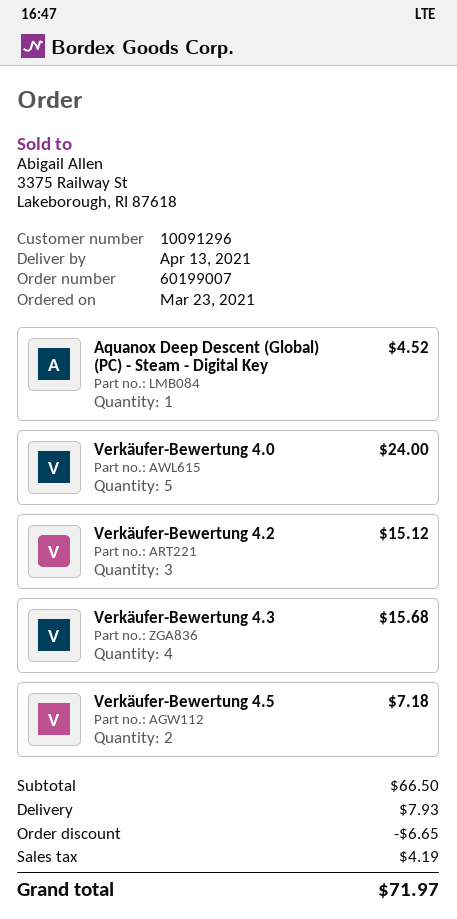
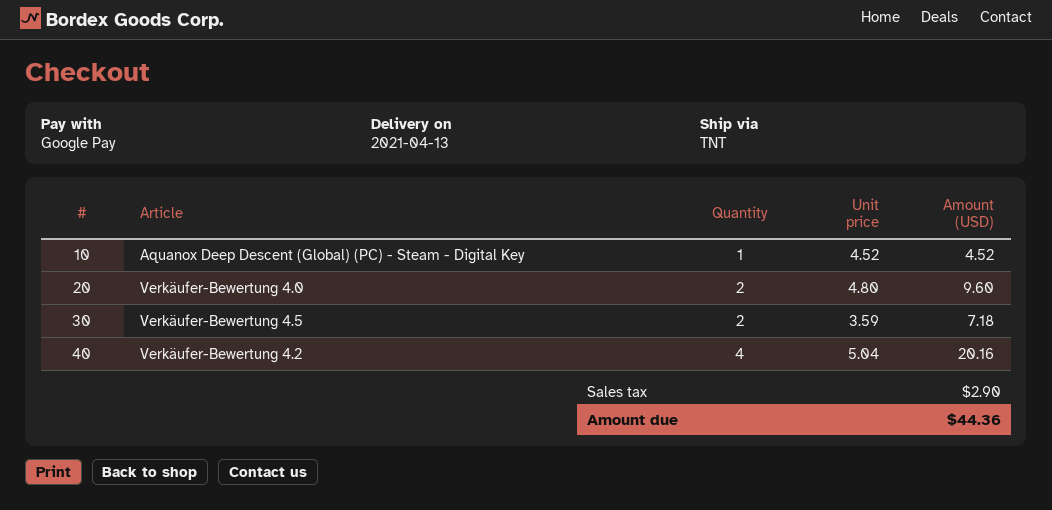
Verkäufer-Bewertung 4.0: 5 for 24.00 -> 2 for 9.60
Verkäufer-Bewertung 4.2: 3 for 15.12 -> 4 for 20.16
Verkäufer-Bewertung 4.3: 4 for 15.68 -> none
discount: 6.65 -> none
shipping: 7.93 -> none
tax: 4.19 -> 2.90
total: 71.97 -> 44.36

